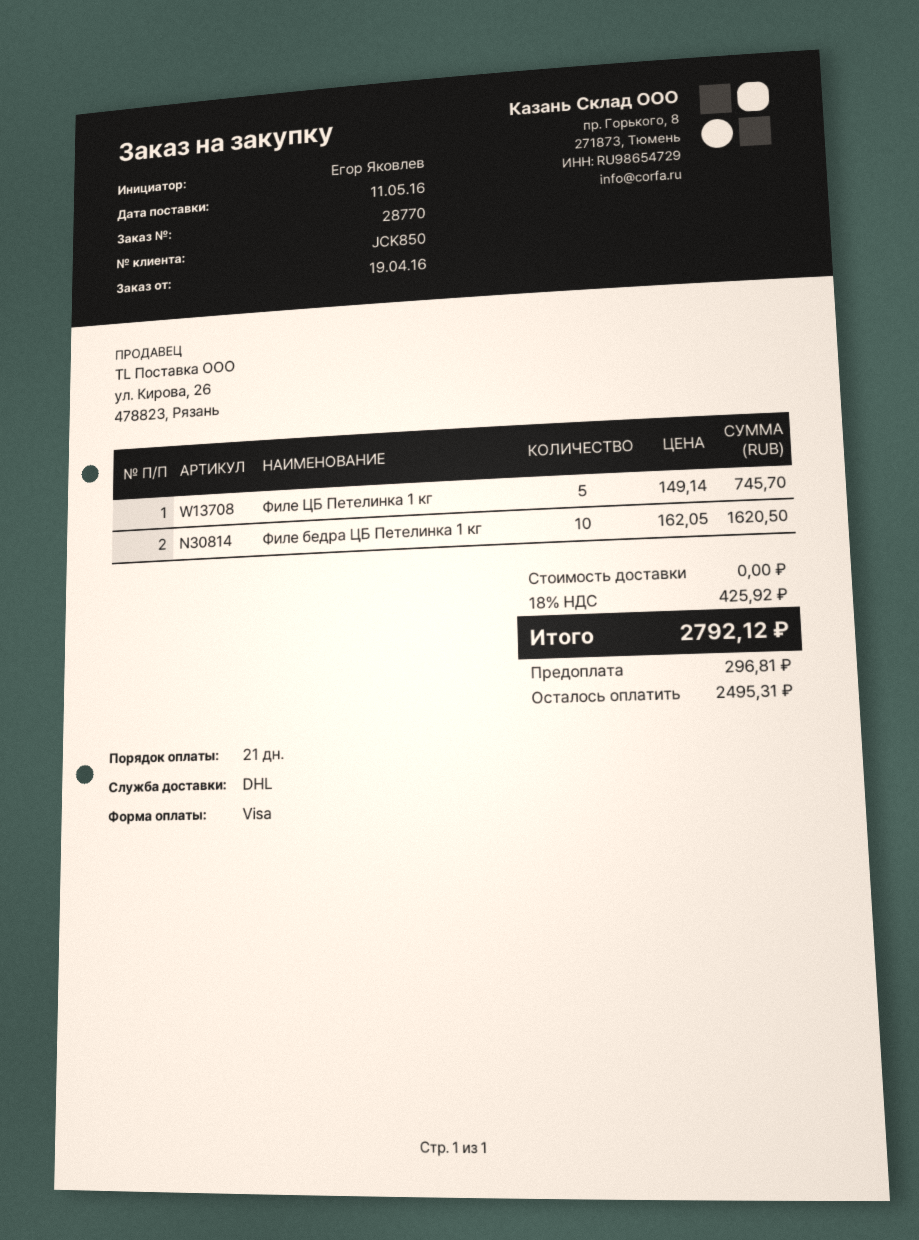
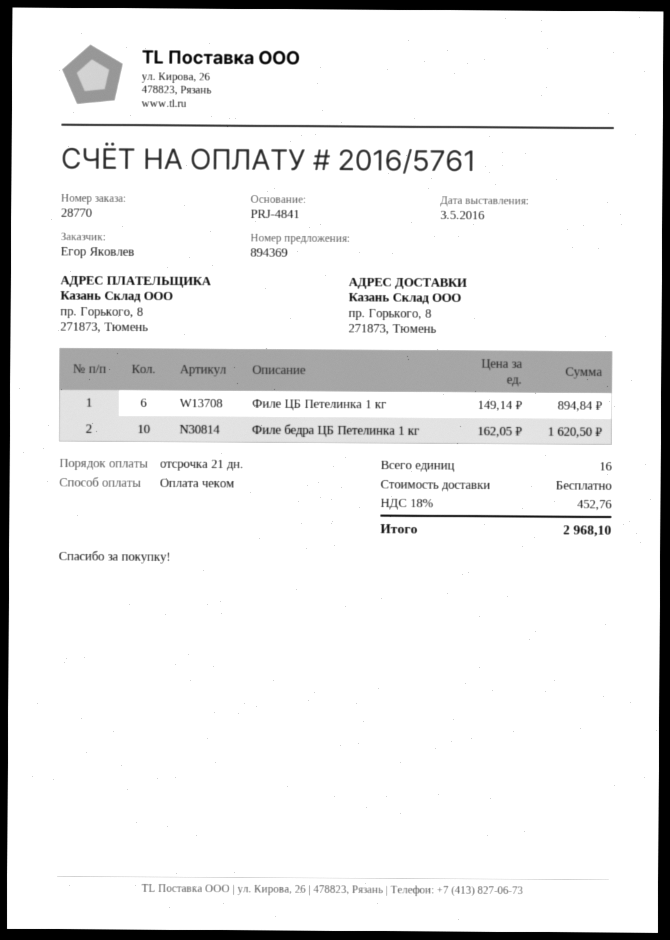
payment method: Visa -> cheque
Филе ЦБ Петелинка 1 кг: 5 x 149.14 = 745.70 -> 6 x 149.14 = 894.84
tax: 18% = 425.92 -> 18% = 452.76
total: 2792.12 -> 2968.10

